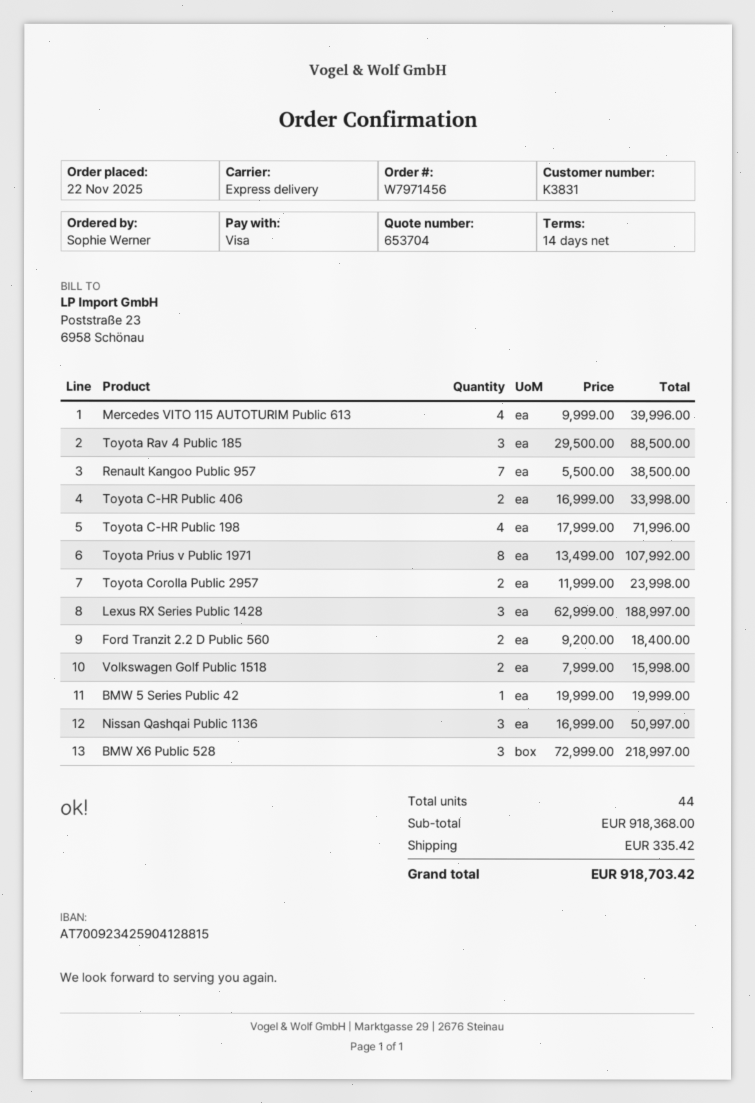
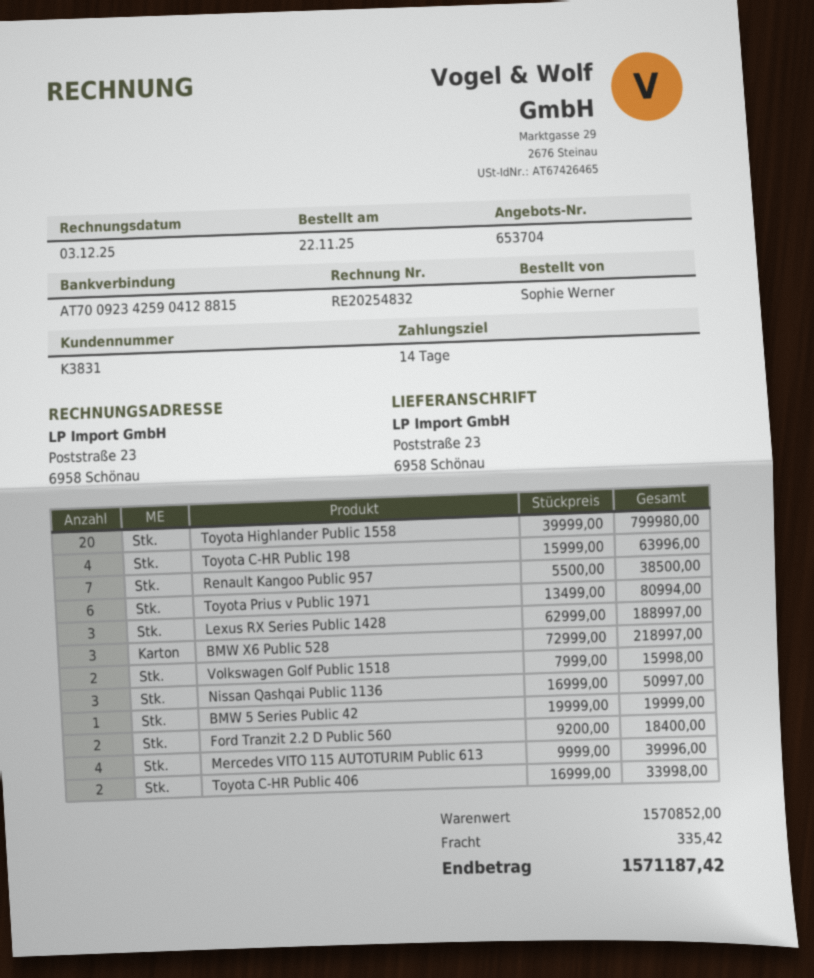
Toyota Rav 4 Public 185: 3 x 29500.00 = 88500.00 -> none
Toyota C-HR Public 198: 4 x 17999.00 = 71996.00 -> 4 x 15999.00 = 63996.00
Toyota Prius v Public 1971: 8 x 13499.00 = 107992.00 -> 6 x 13499.00 = 80994.00
Toyota Corolla Public 2957: 2 x 11999.00 = 23998.00 -> none
Toyota Highlander Public 1558: none -> 20 x 39999.00 = 799980.00
subtotal: 918368.00 -> 1570852.00
total: 918703.42 -> 1571187.42

